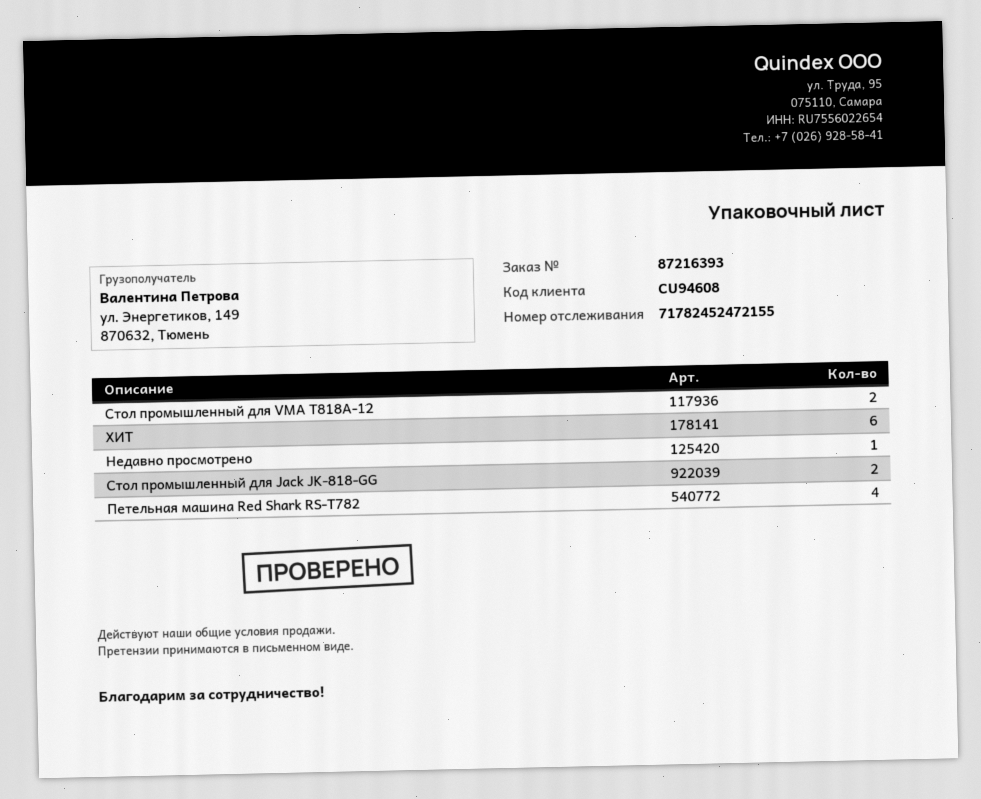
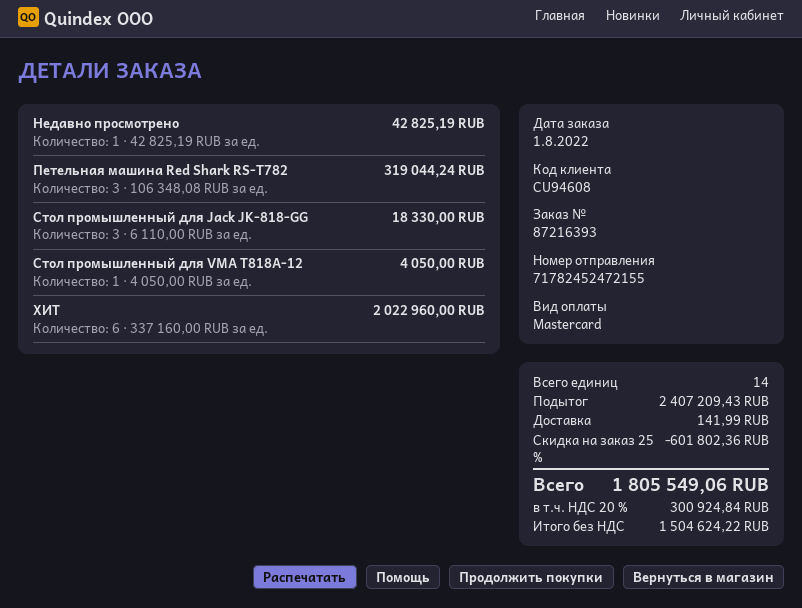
Стол промышленный для VMA T818A-12: 2 -> 1
Стол промышленный для Jack JK-818-GG: 2 -> 3
Петельная машина Red Shark RS-T782: 4 -> 3

